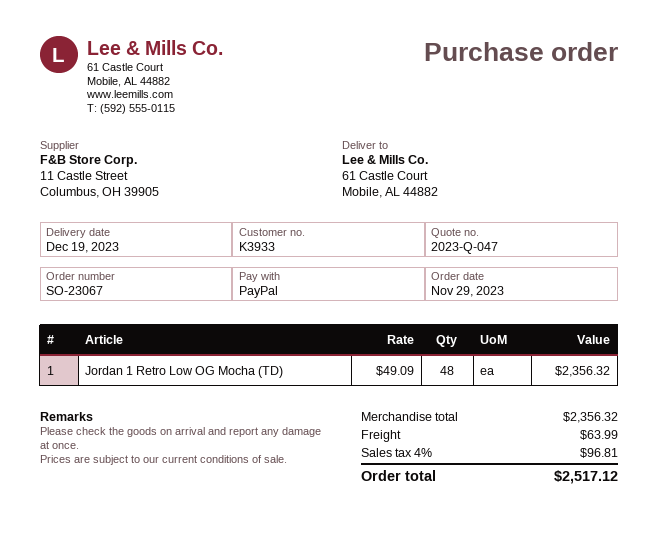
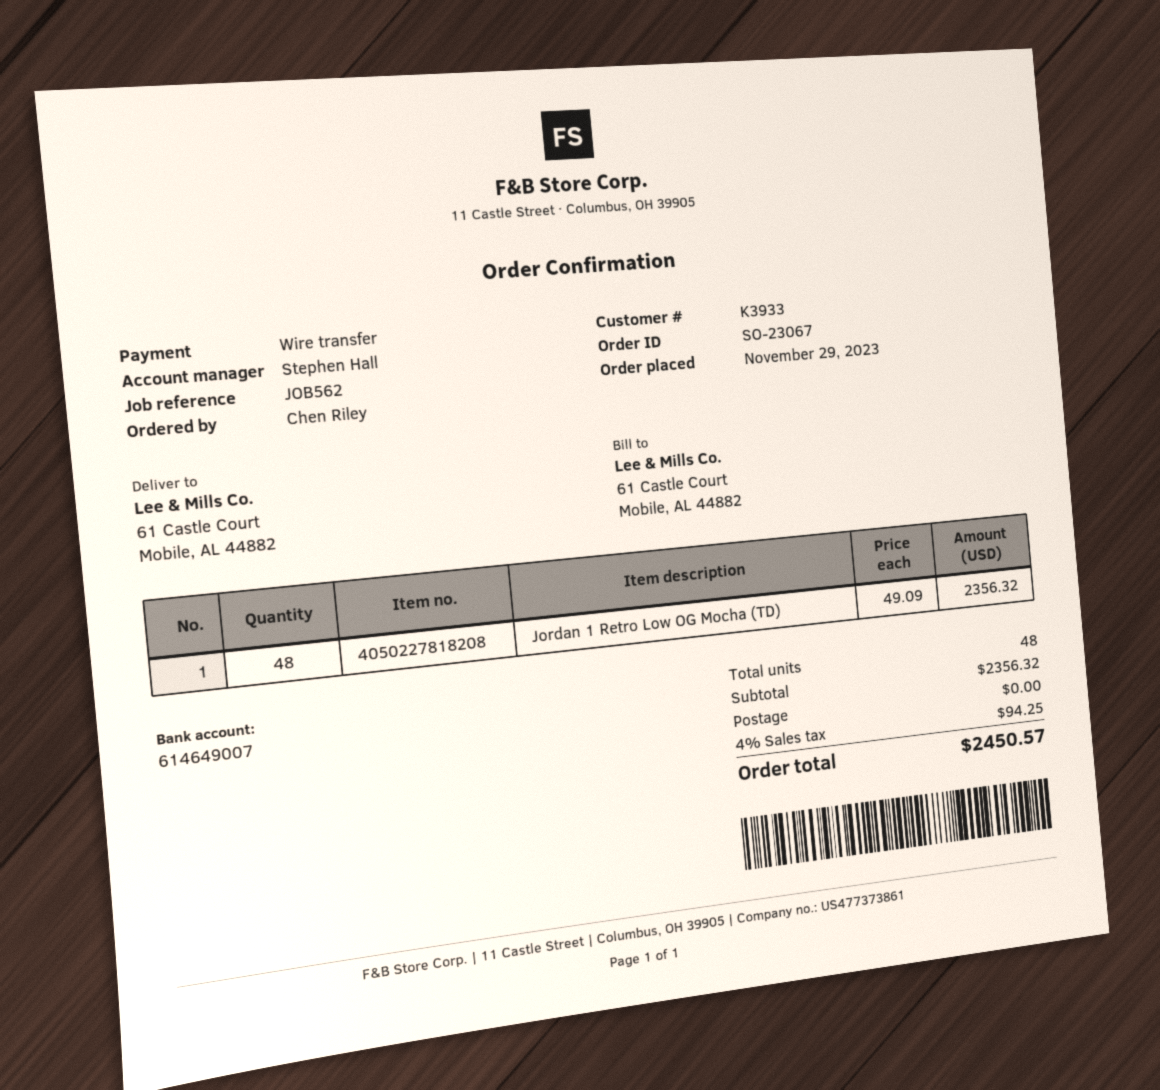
payment method: PayPal -> bank transfer
shipping: 63.99 -> 0.00
tax: 4% = 96.81 -> 4% = 94.25
total: 2517.12 -> 2450.57

